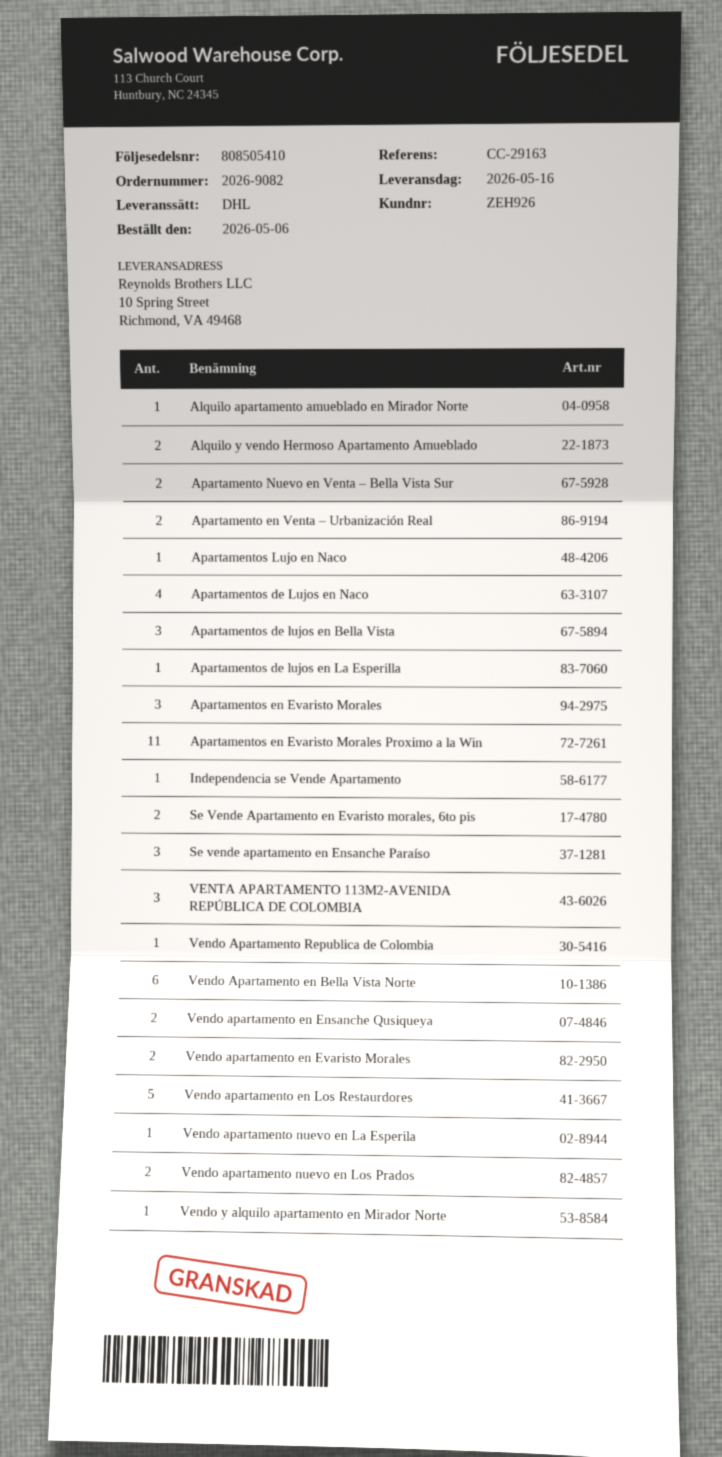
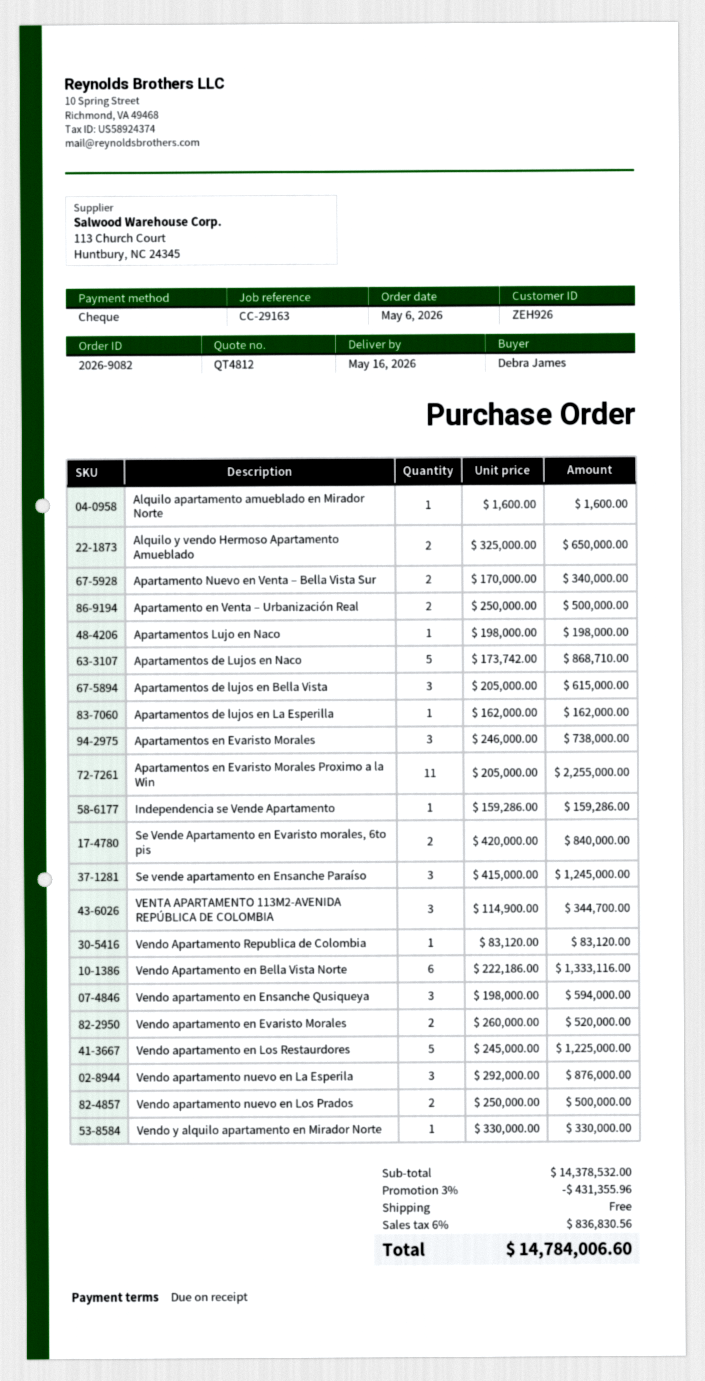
Apartamentos de Lujos en Naco: 4 -> 5
Vendo apartamento en Ensanche Qusiqueya: 2 -> 3
Vendo apartamento nuevo en La Esperila: 1 -> 3

